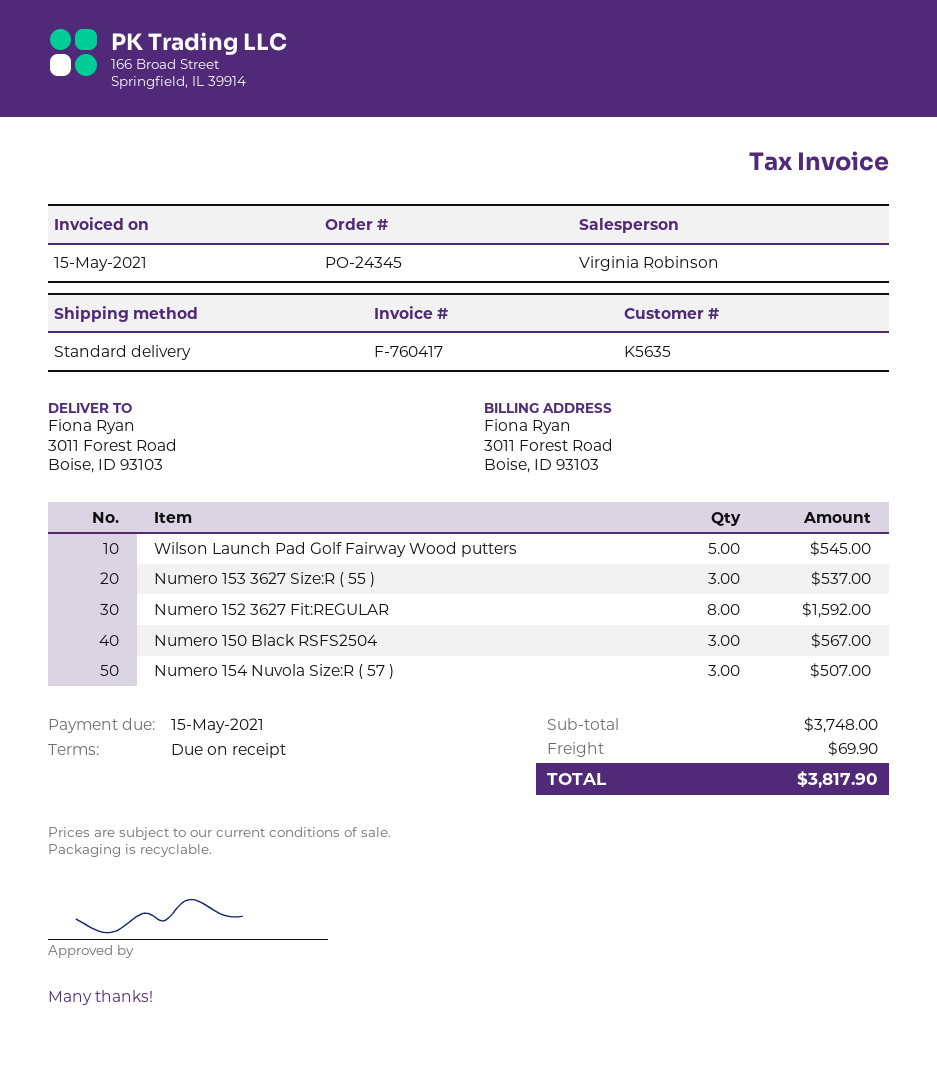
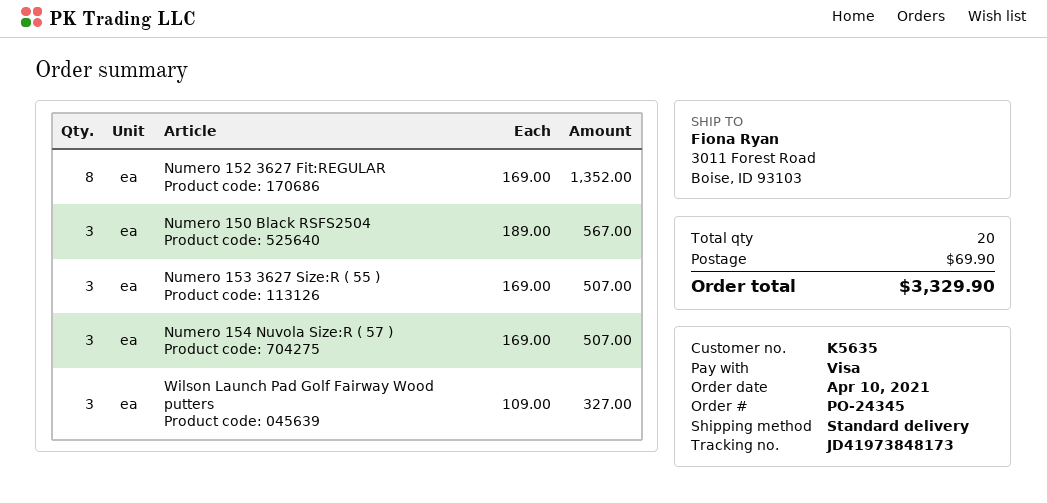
Wilson Launch Pad Golf Fairway Wood putters: 5 for 545.00 -> 3 for 327.00
Numero 153 3627 Size:R ( 55 ): 3 for 537.00 -> 3 for 507.00
Numero 152 3627 Fit:REGULAR: 8 for 1592.00 -> 8 for 1352.00
total: 3817.90 -> 3329.90

